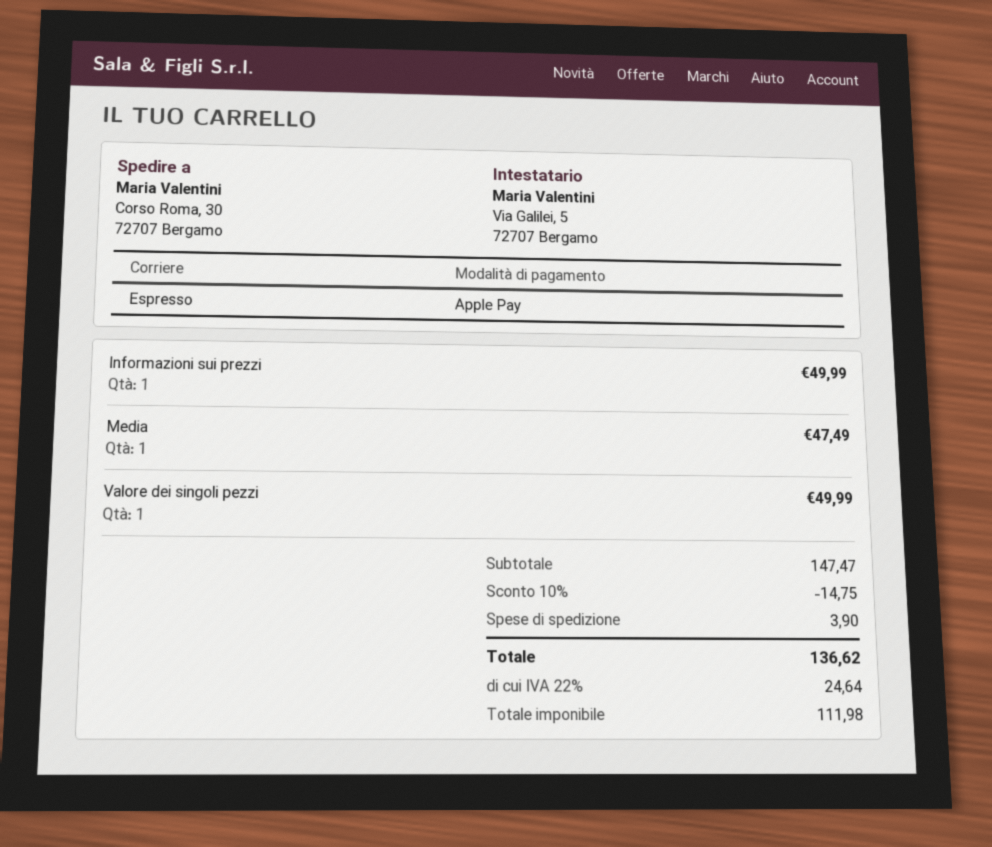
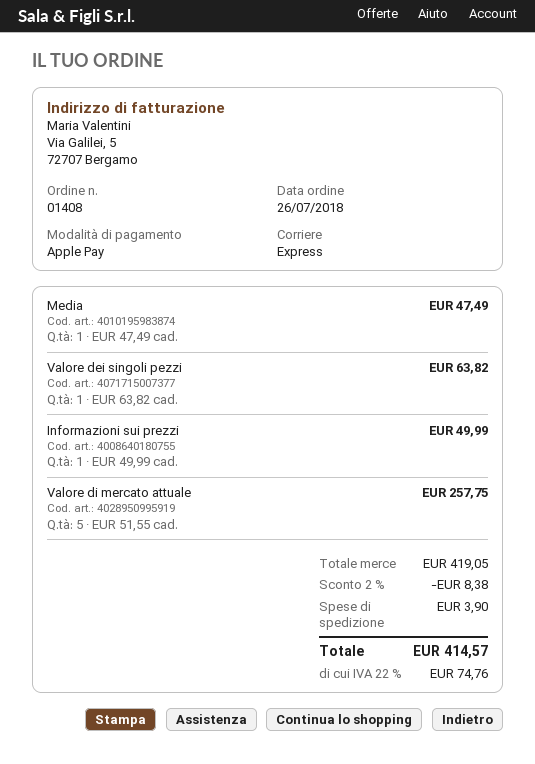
Valore dei singoli pezzi: 1 for 49.99 -> 1 for 63.82
Valore di mercato attuale: none -> 5 for 257.75
subtotal: 147.47 -> 419.05
discount: 10% = 14.75 -> 2% = 8.38
tax: 22% = 24.64 -> 22% = 74.76
total: 136.62 -> 414.57

